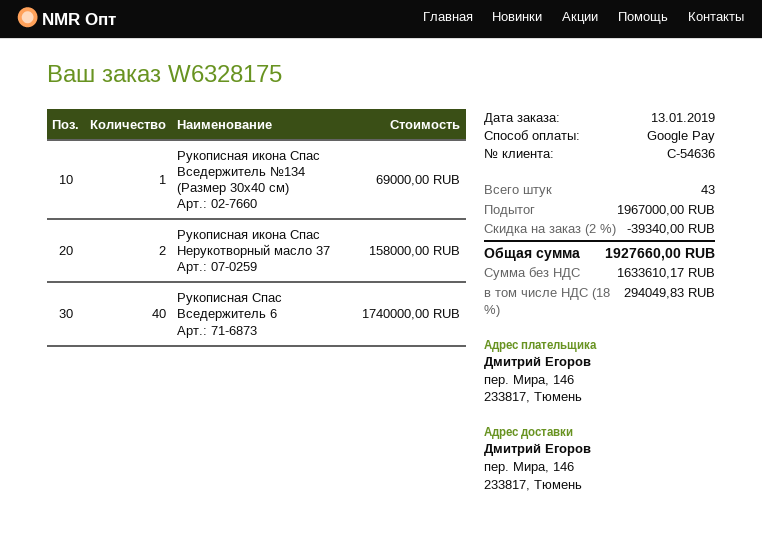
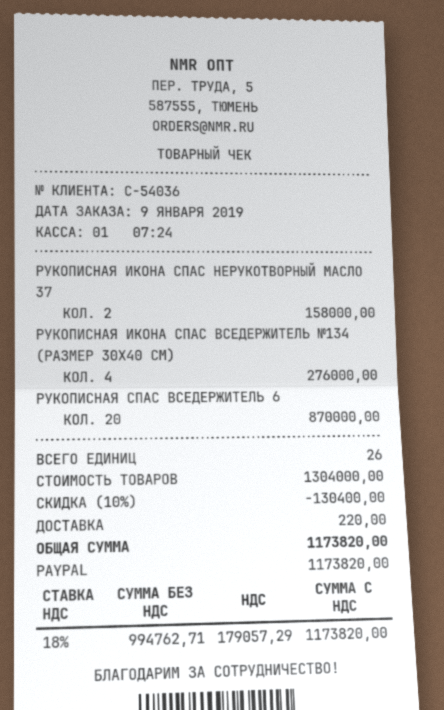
order date: 2019-01-13 -> 2019-01-09
customer number: C-54636 -> C-54036
payment method: Google Pay -> PayPal
Рукописная икона Спас Вседержитель №134 (Размер 30х40 см): 1 for 69000.00 -> 4 for 276000.00
Рукописная Спас Вседержитель 6: 40 for 1740000.00 -> 20 for 870000.00
total quantity: 43 -> 26
subtotal: 1967000.00 -> 1304000.00
discount: 2% = 39340.00 -> 10% = 130400.00
shipping: none -> 220.00
net: 1633610.17 -> 994762.71
tax: 18% = 294049.83 -> 18% = 179057.29
total: 1927660.00 -> 1173820.00

